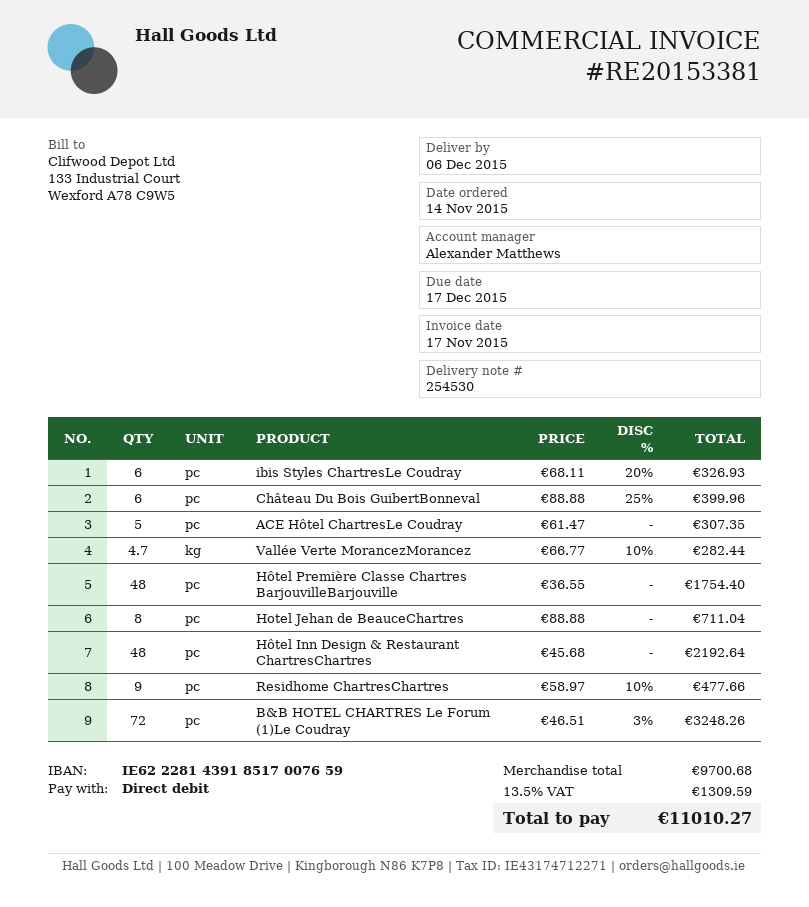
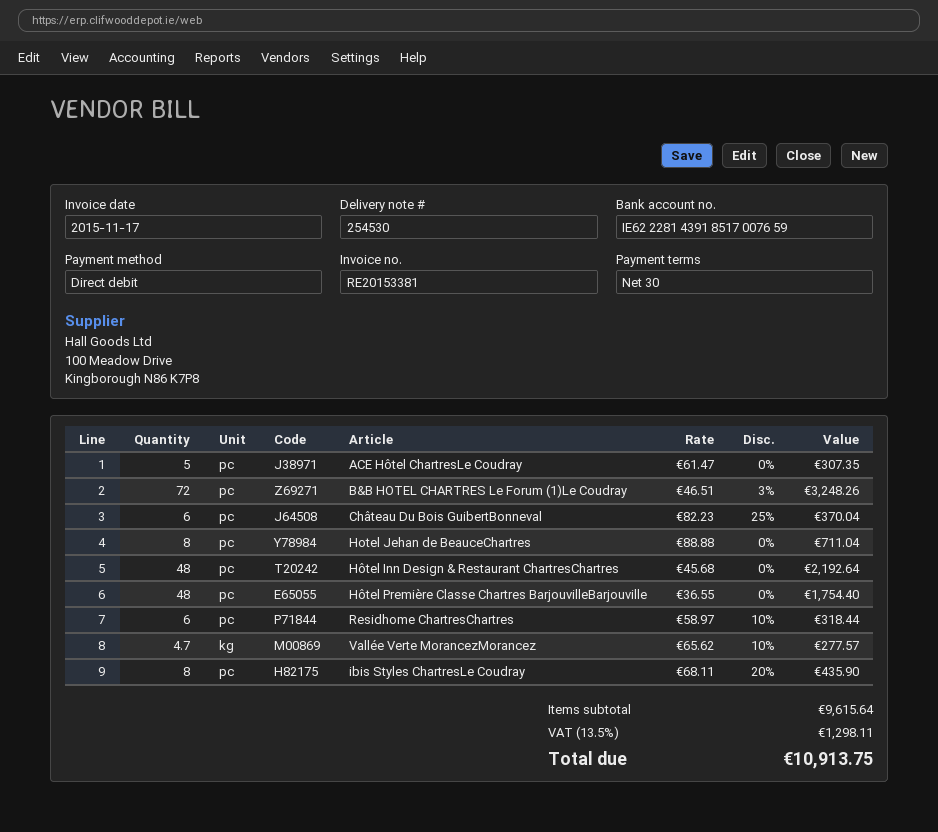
ibis Styles ChartresLe Coudray: 6 x 68.11 - 20% = 326.93 -> 8 x 68.11 - 20% = 435.90
Château Du Bois GuibertBonneval: 6 x 88.88 - 25% = 399.96 -> 6 x 82.23 - 25% = 370.04
Vallée Verte MorancezMorancez: 4.7 x 66.77 - 10% = 282.44 -> 4.7 x 65.62 - 10% = 277.57
Residhome ChartresChartres: 9 x 58.97 - 10% = 477.66 -> 6 x 58.97 - 10% = 318.44
subtotal: 9700.68 -> 9615.64
tax: 13.5% = 1309.59 -> 13.5% = 1298.11
total: 11010.27 -> 10913.75

